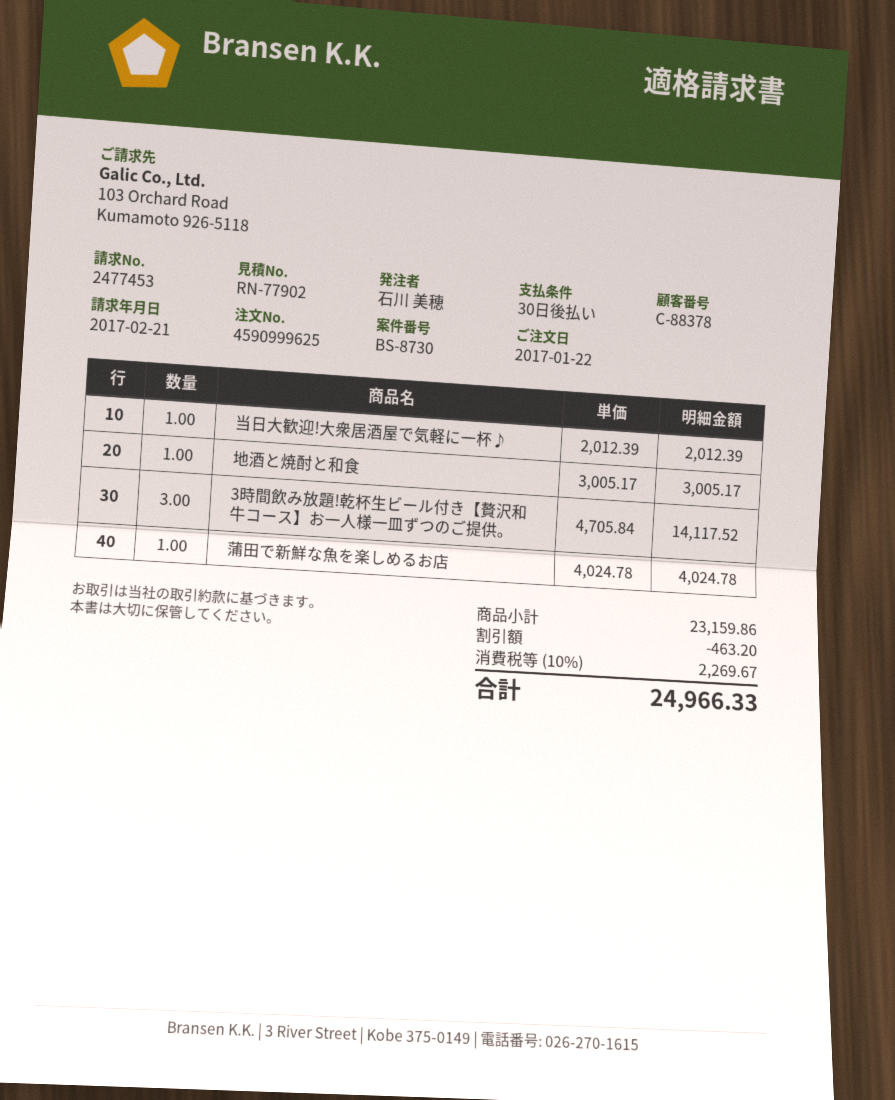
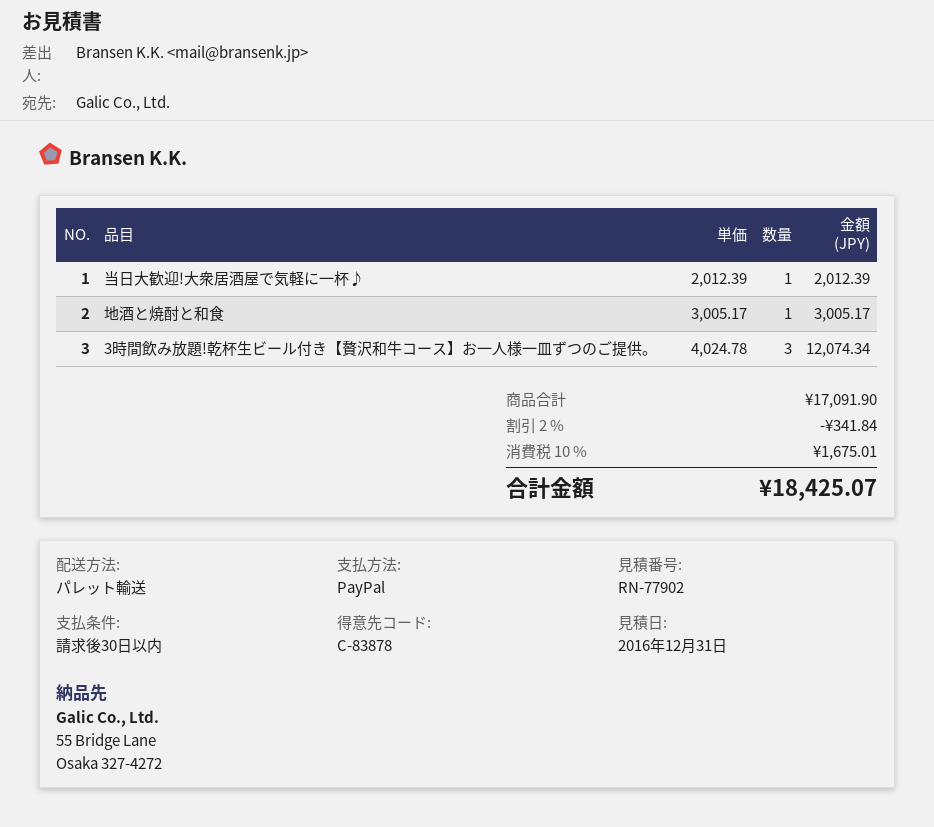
customer number: C-88378 -> C-83878
3時間飲み放題!乾杯生ビール付き【贅沢和牛コース】お一人様一皿ずつのご提供。: 3 x 4705.84 = 14117.52 -> 3 x 4024.78 = 12074.34
蒲田で新鮮な魚を楽しめるお店: 1 x 4024.78 = 4024.78 -> none
subtotal: 23159.86 -> 17091.90
discount: 463.20 -> 341.84
tax: 10% = 2269.67 -> 10% = 1675.01
total: 24966.33 -> 18425.07

